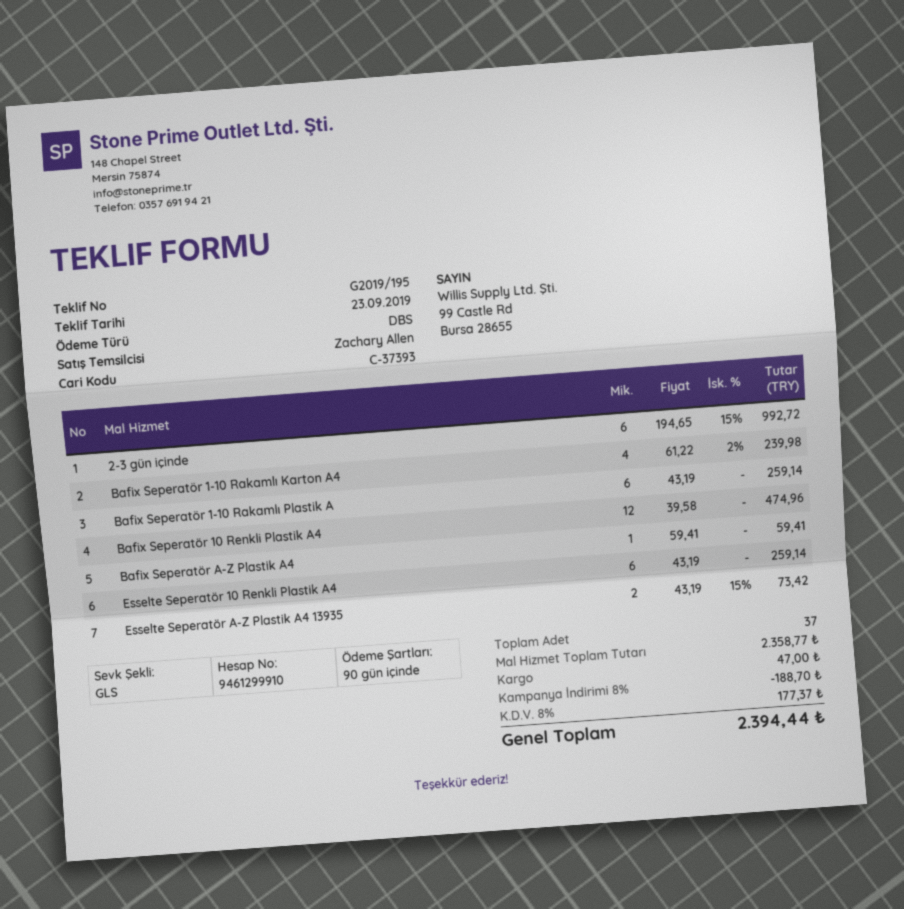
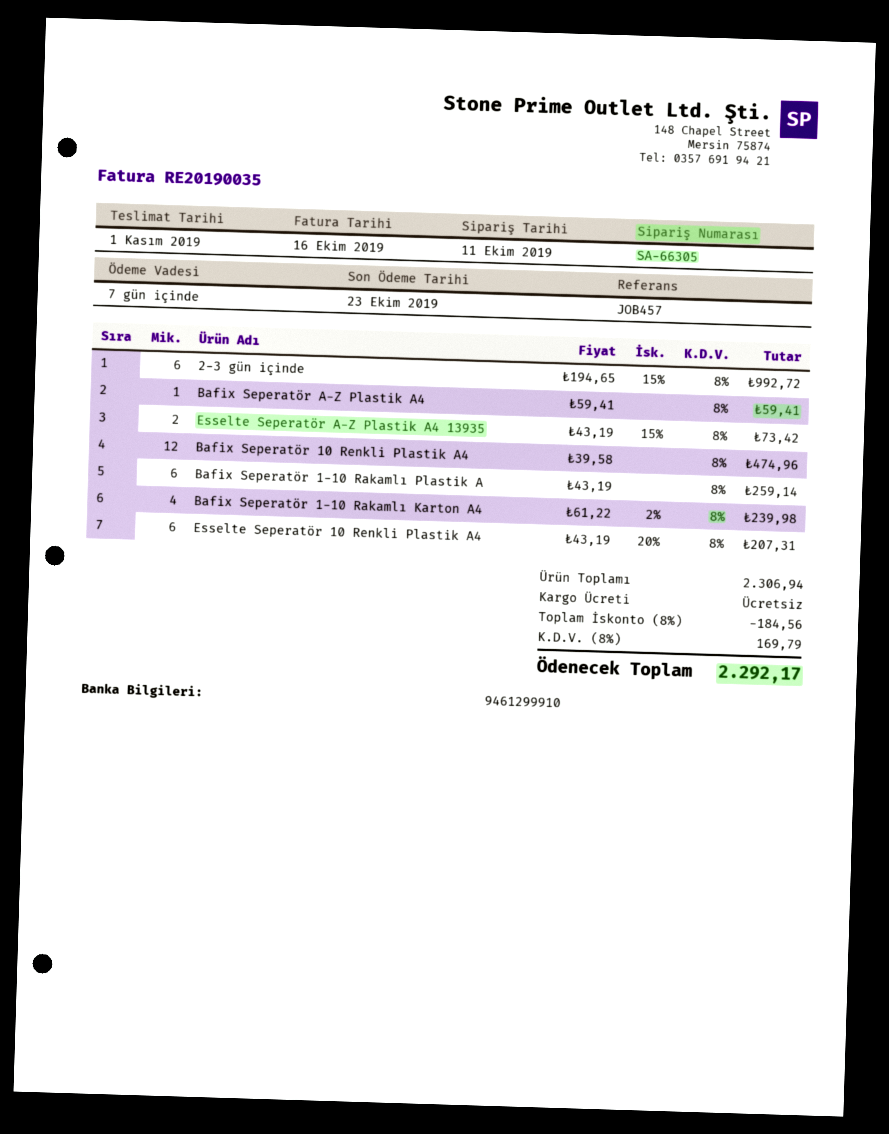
payment terms: 90 days -> 7 days
Esselte Seperatör 10 Renkli Plastik A4: 6 x 43.19 = 259.14 -> 6 x 43.19 - 20% = 207.31
subtotal: 2358.77 -> 2306.94
discount: 8% = 188.70 -> 8% = 184.56
shipping: 47.00 -> 0.00
tax: 8% = 177.37 -> 8% = 169.79
total: 2394.44 -> 2292.17

